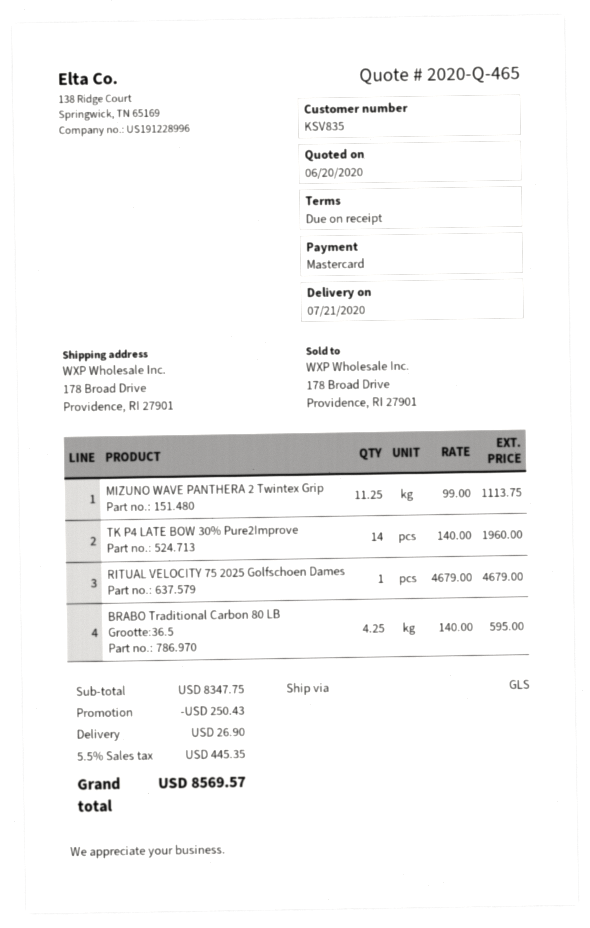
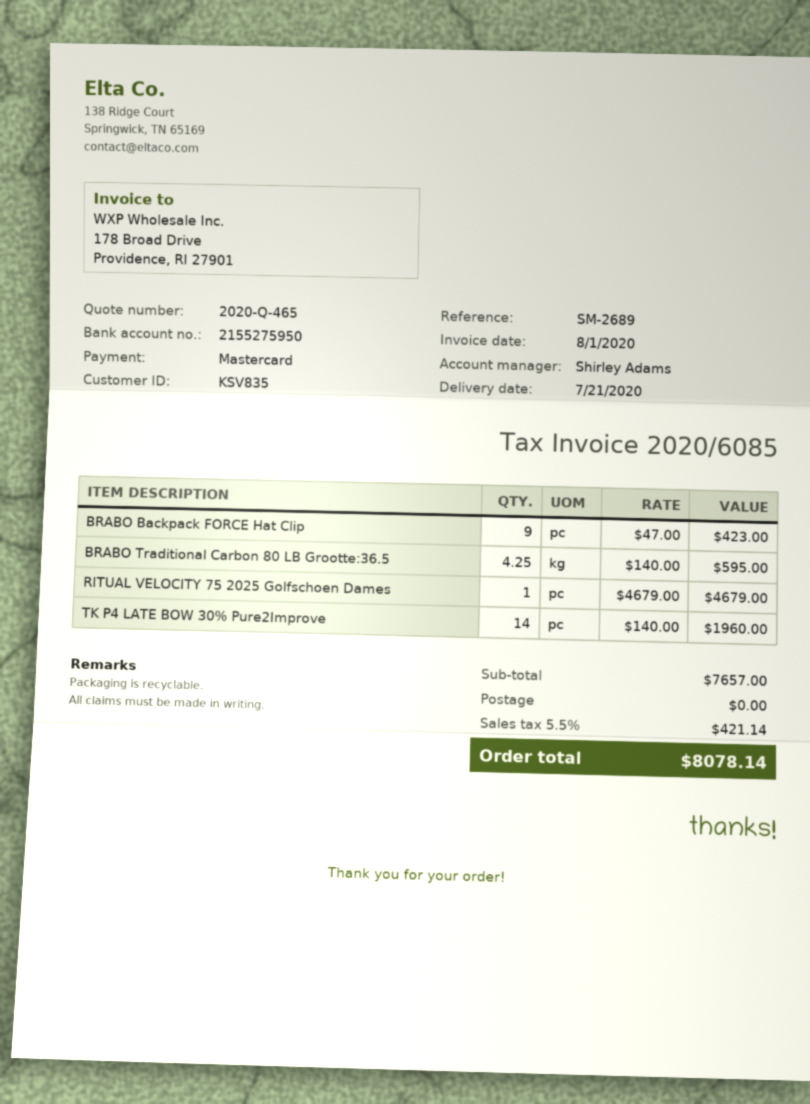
MIZUNO WAVE PANTHERA 2 Twintex Grip: 11.25 x 99.00 = 1113.75 -> none
BRABO Backpack FORCE Hat Clip: none -> 9 x 47.00 = 423.00
subtotal: 8347.75 -> 7657.00
discount: 250.43 -> none
shipping: 26.90 -> 0.00
tax: 5.5% = 445.35 -> 5.5% = 421.14
total: 8569.57 -> 8078.14

